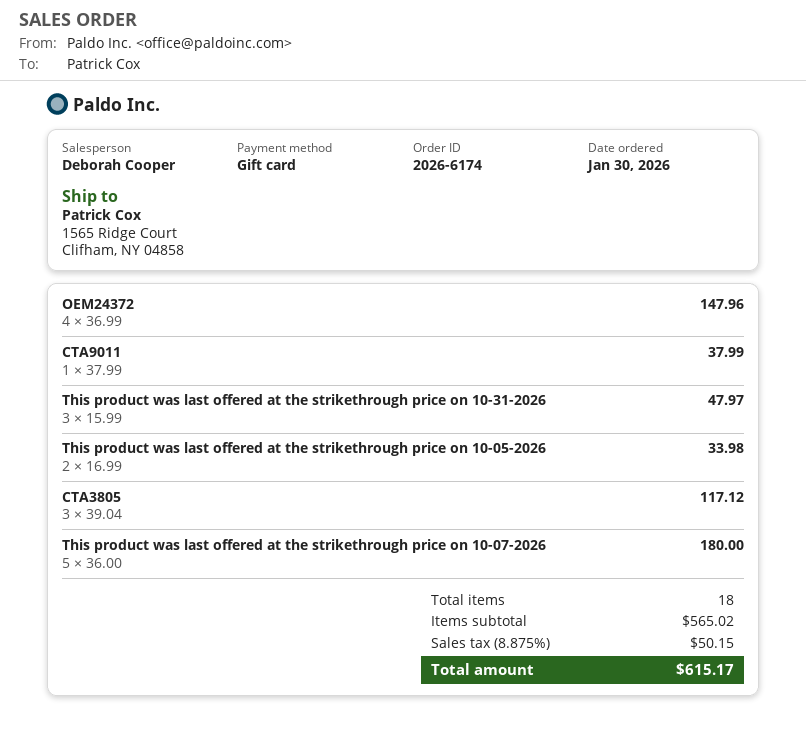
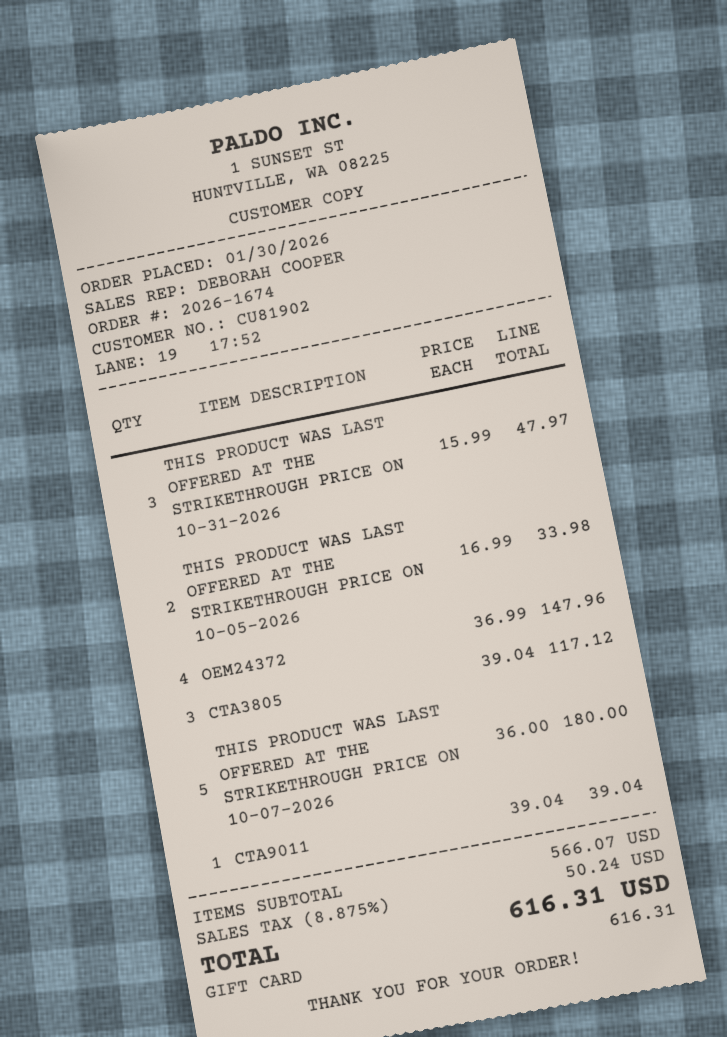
order number: 2026-6174 -> 2026-1674
CTA9011: 1 x 37.99 = 37.99 -> 1 x 39.04 = 39.04
subtotal: 565.02 -> 566.07
tax: 8.875% = 50.15 -> 8.875% = 50.24
total: 615.17 -> 616.31

